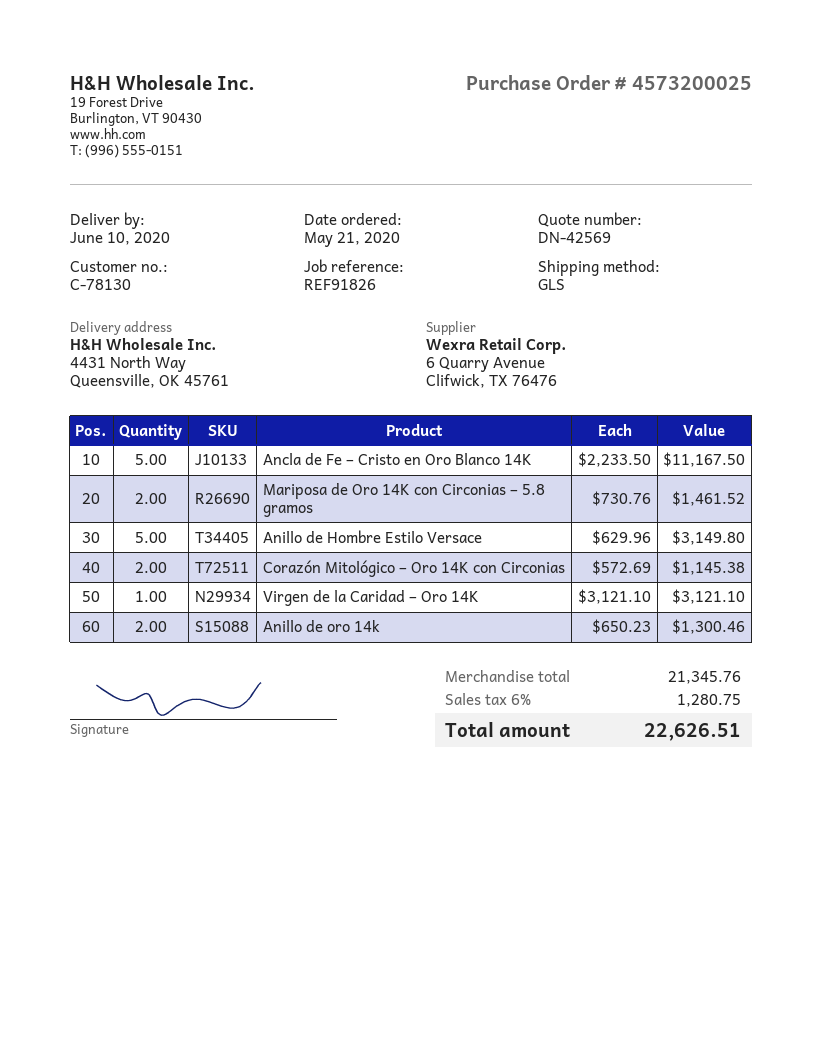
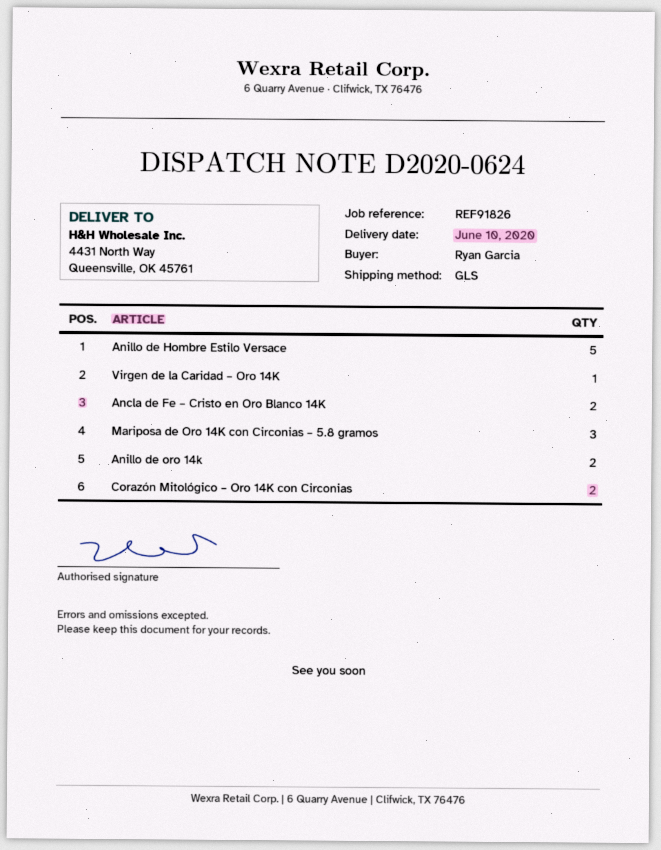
Ancla de Fe – Cristo en Oro Blanco 14K: 5 -> 2
Mariposa de Oro 14K con Circonias – 5.8 gramos: 2 -> 3

